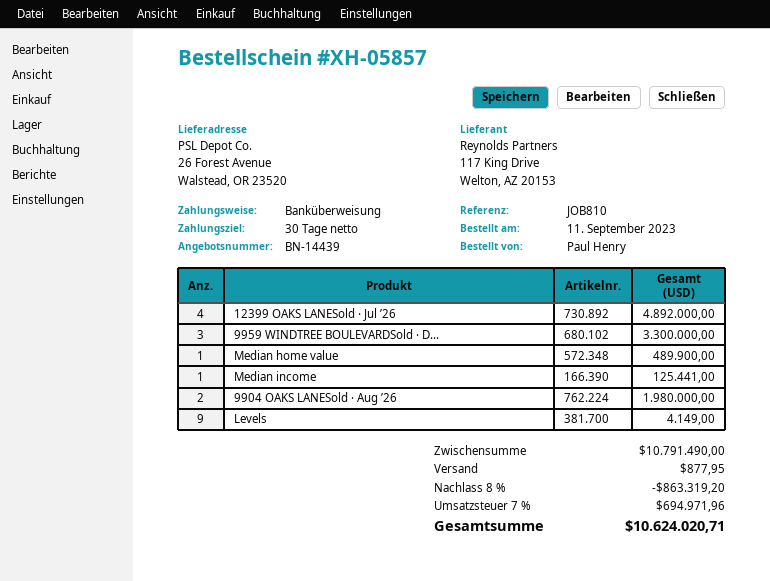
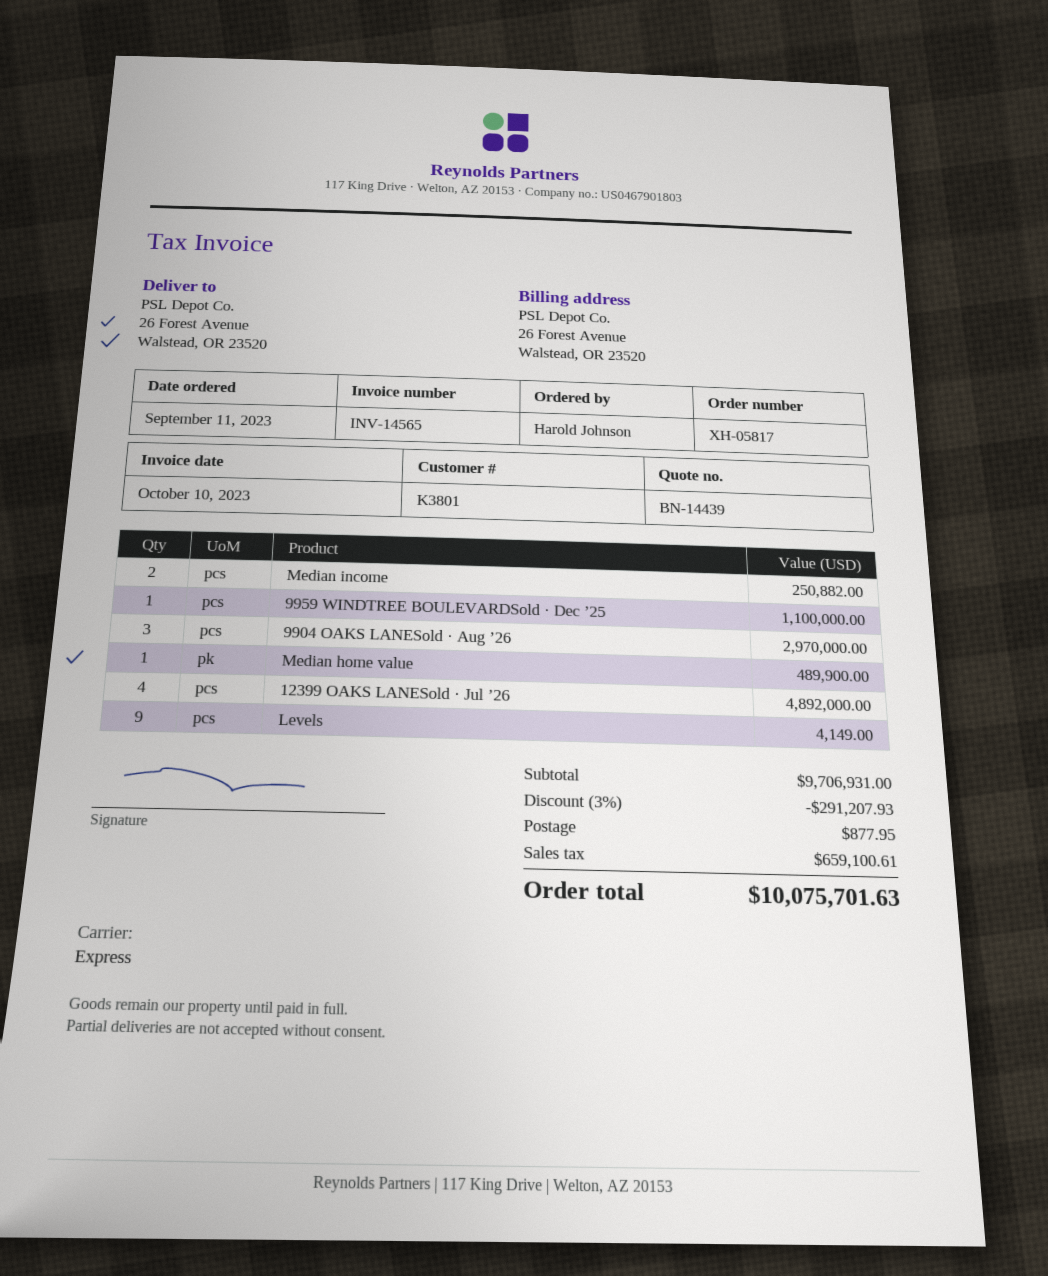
order number: XH-05857 -> XH-05817
ordered by: Paul Henry -> Harold Johnson
9959 WINDTREE BOULEVARDSold · D...: 3 for 3300000.00 -> 1 for 1100000.00
Median income: 1 for 125441.00 -> 2 for 250882.00
9904 OAKS LANESold · Aug ’26: 2 for 1980000.00 -> 3 for 2970000.00
subtotal: 10791490.00 -> 9706931.00
discount: 8% = 863319.20 -> 3% = 291207.93
tax: 694971.96 -> 659100.61
total: 10624020.71 -> 10075701.63

